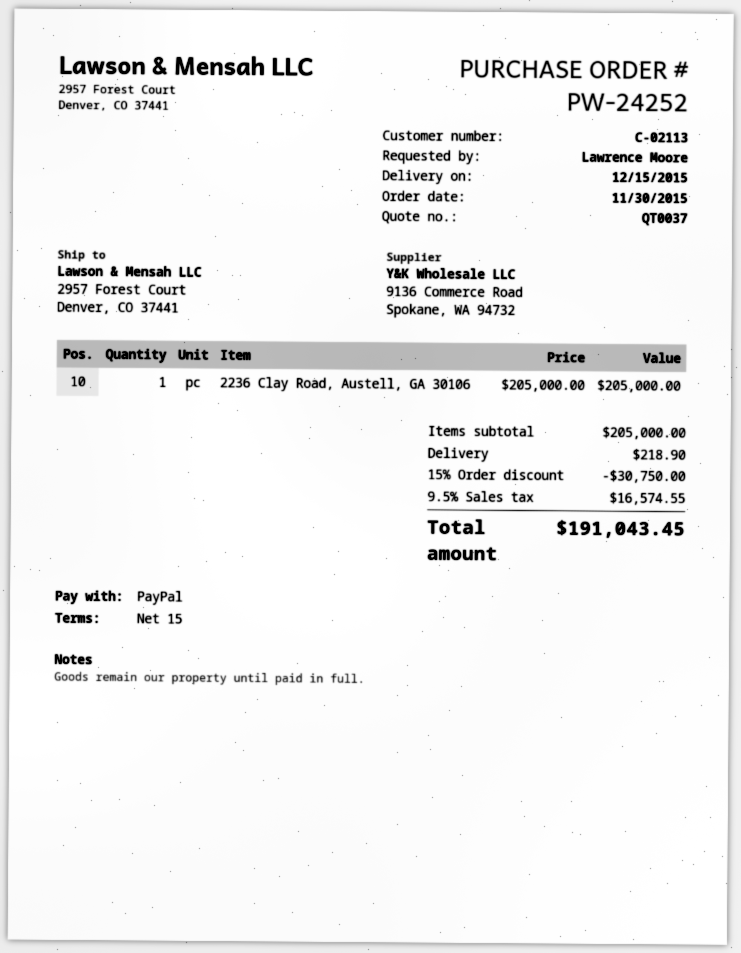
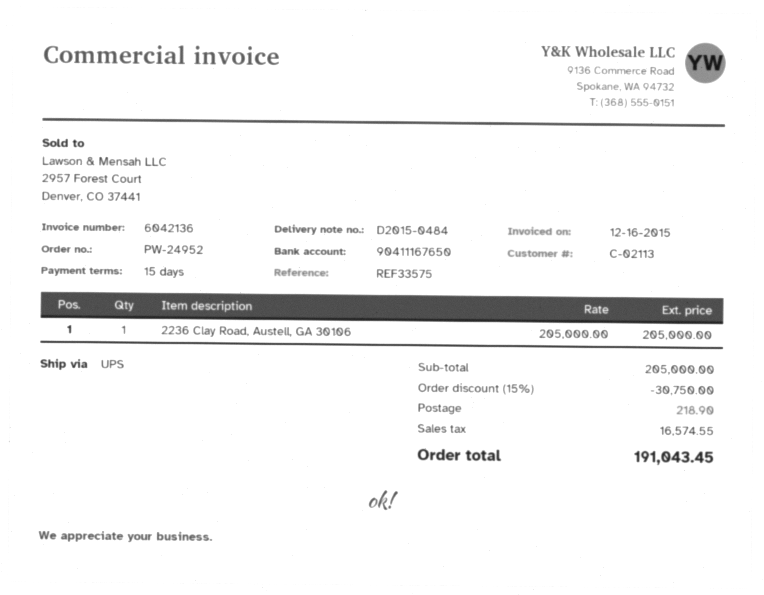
order number: PW-24252 -> PW-24952

